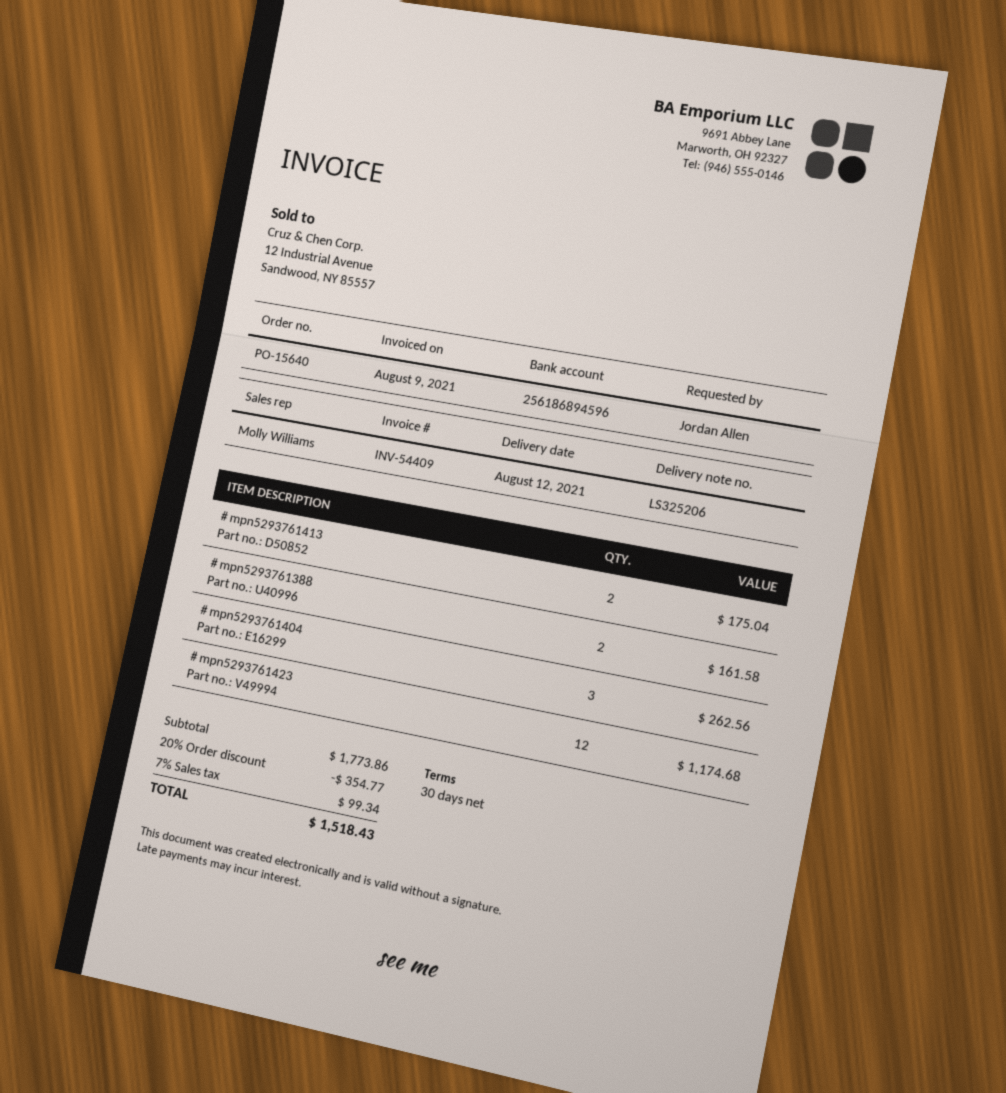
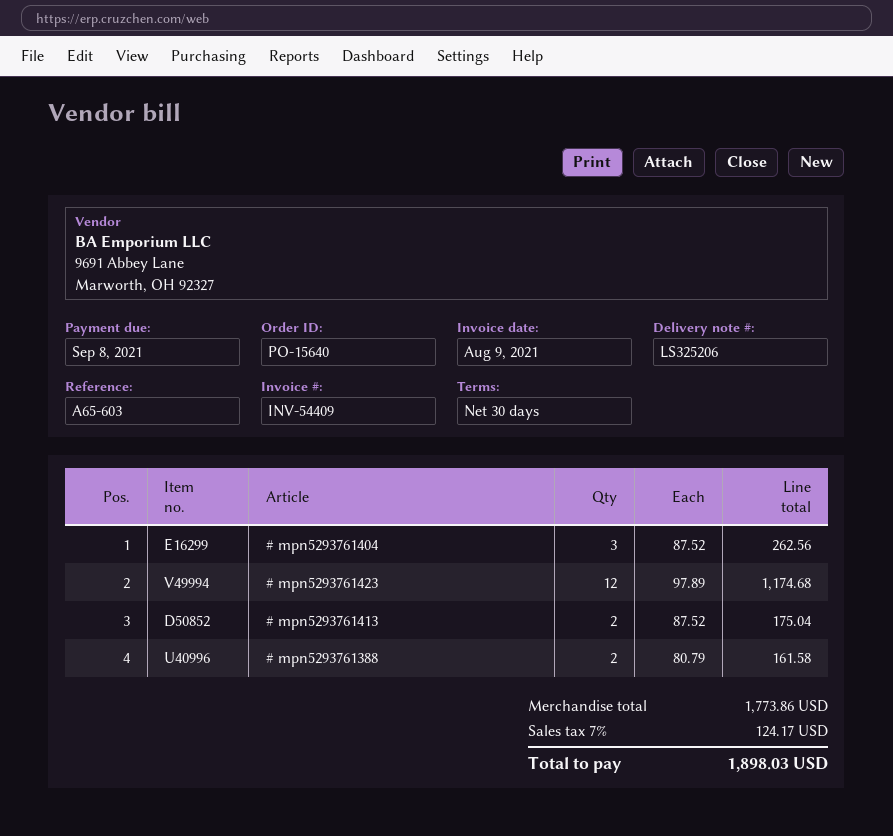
discount: 20% = 354.77 -> none
tax: 7% = 99.34 -> 7% = 124.17
total: 1518.43 -> 1898.03

